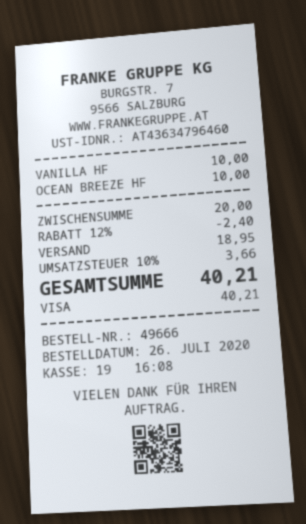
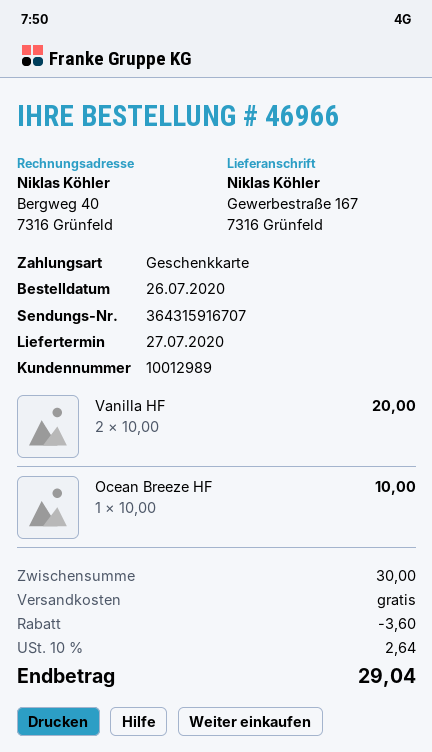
order number: 49666 -> 46966
payment method: Visa -> gift card
VANILLA HF: 1 x 10.00 = 10.00 -> 2 x 10.00 = 20.00
subtotal: 20.00 -> 30.00
discount: 2.40 -> 3.60
shipping: 18.95 -> 0.00
tax: 10% = 3.66 -> 10% = 2.64
total: 40.21 -> 29.04

